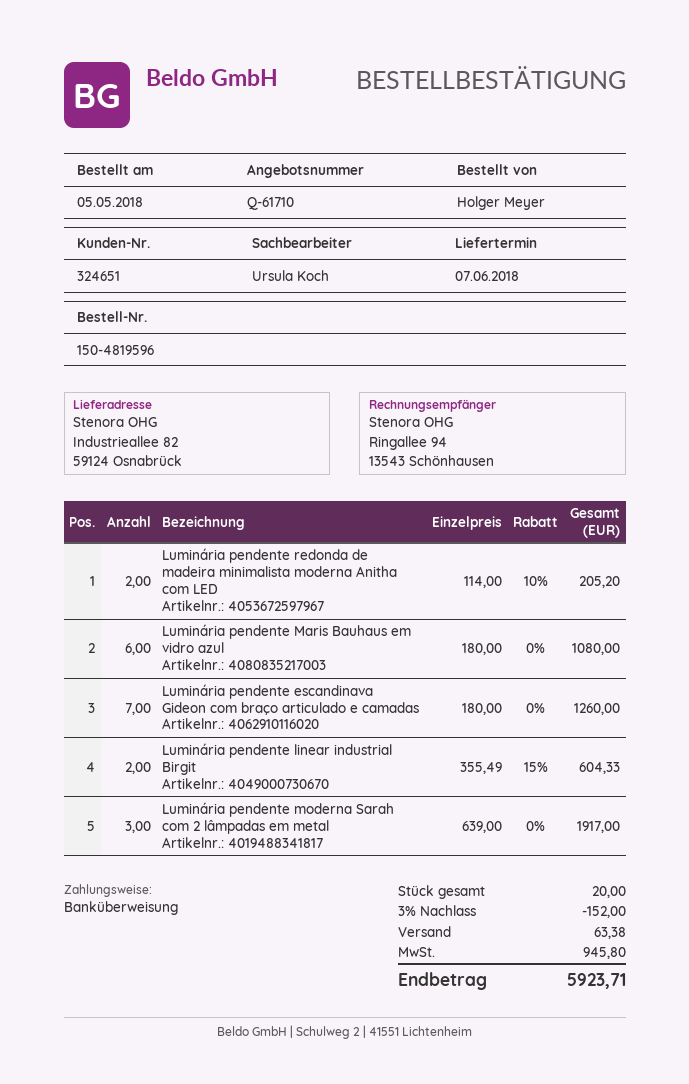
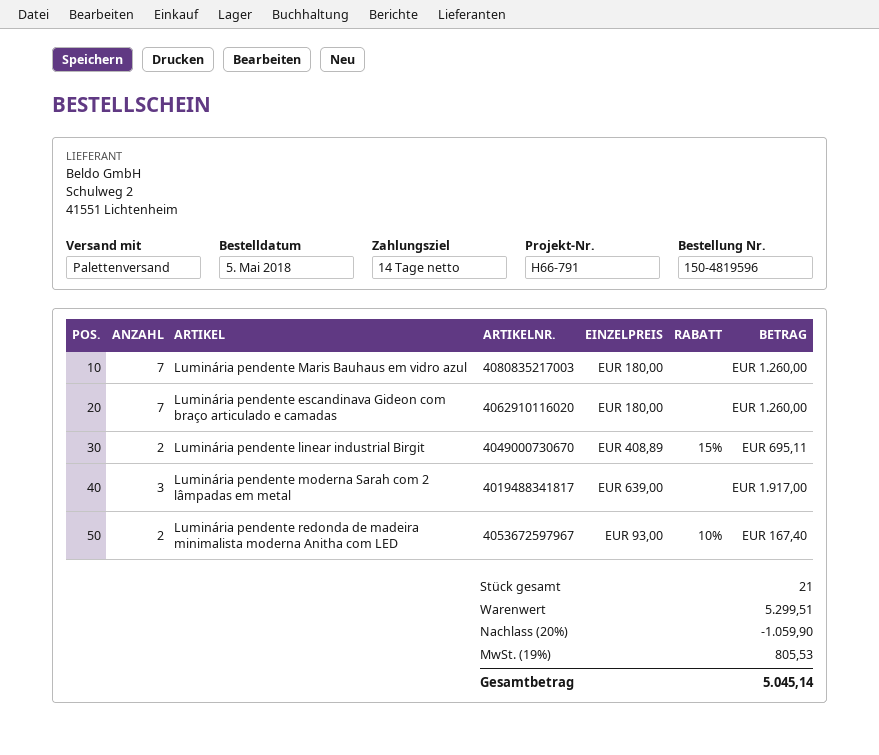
Luminária pendente redonda de madeira minimalista moderna Anitha com LED: 2 x 114.00 - 10% = 205.20 -> 2 x 93.00 - 10% = 167.40
Luminária pendente Maris Bauhaus em vidro azul: 6 x 180.00 = 1080.00 -> 7 x 180.00 = 1260.00
Luminária pendente linear industrial Birgit: 2 x 355.49 - 15% = 604.33 -> 2 x 408.89 - 15% = 695.11
total quantity: 20 -> 21
discount: 3% = 152.00 -> 20% = 1059.90
shipping: 63.38 -> none
tax: 945.80 -> 805.53
total: 5923.71 -> 5045.14

